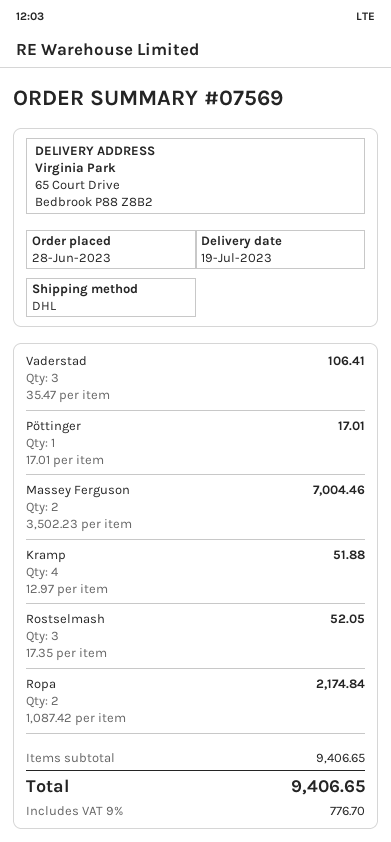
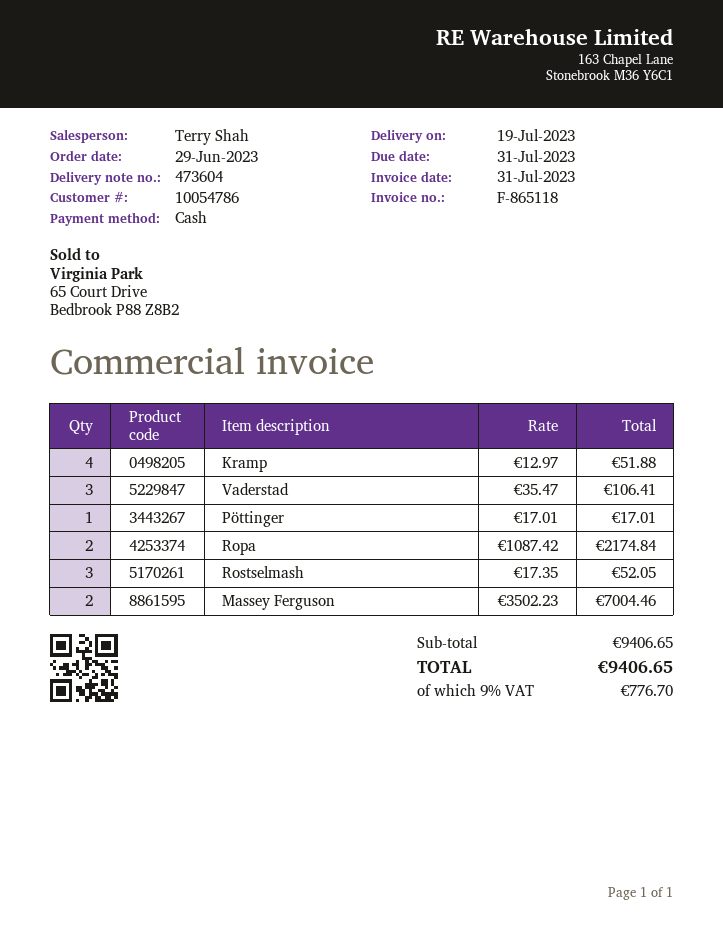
order date: 2023-06-28 -> 2023-06-29

